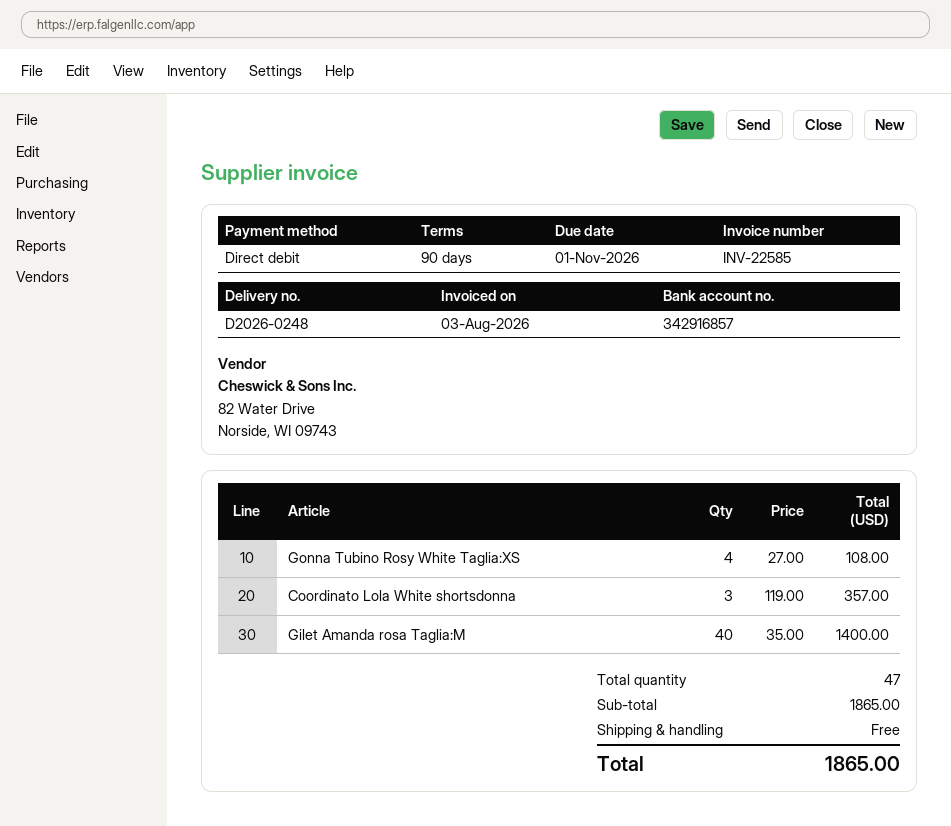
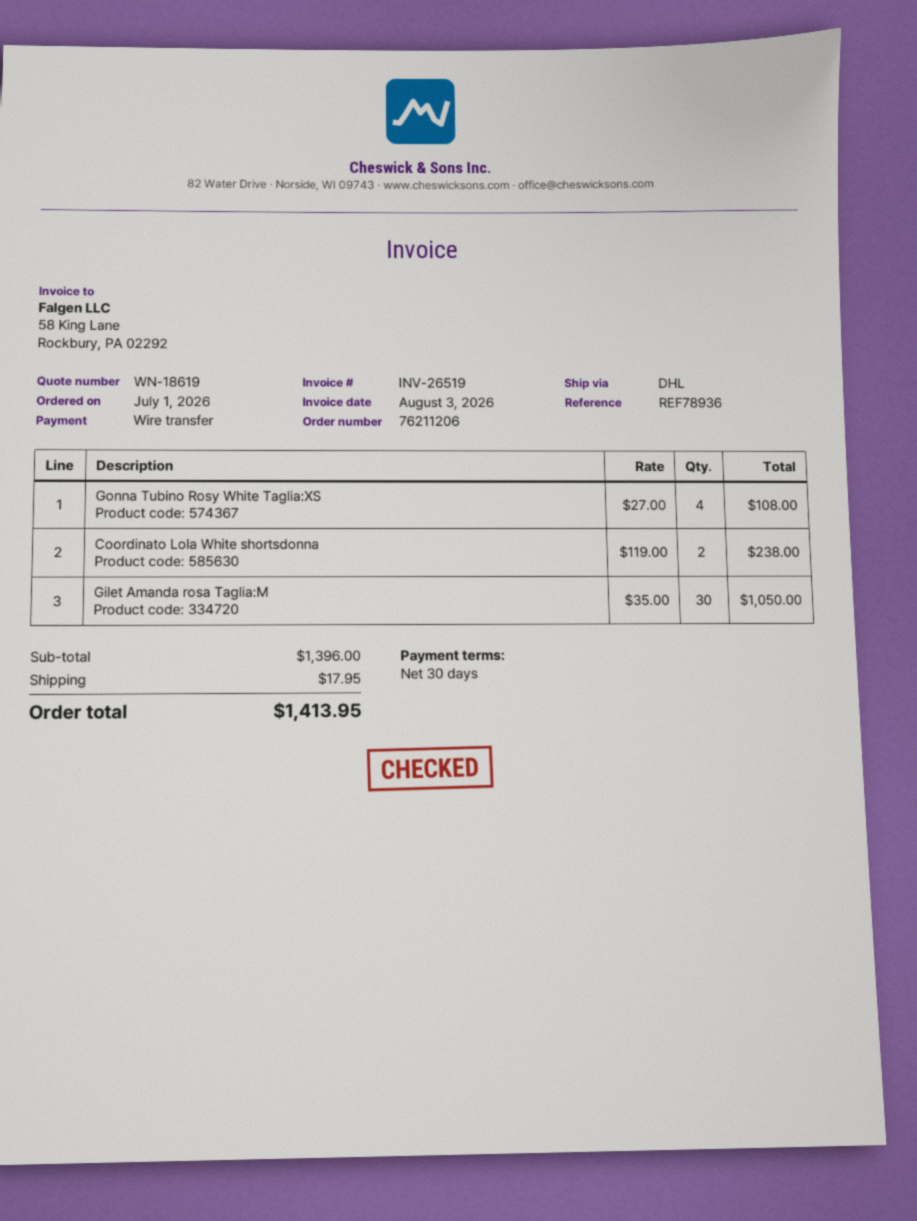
invoice number: INV-22585 -> INV-26519
payment terms: 90 days -> 30 days
payment method: direct debit -> bank transfer
Coordinato Lola White shortsdonna: 3 x 119.00 = 357.00 -> 2 x 119.00 = 238.00
Gilet Amanda rosa Taglia:M: 40 x 35.00 = 1400.00 -> 30 x 35.00 = 1050.00
subtotal: 1865.00 -> 1396.00
shipping: 0.00 -> 17.95
total: 1865.00 -> 1413.95

